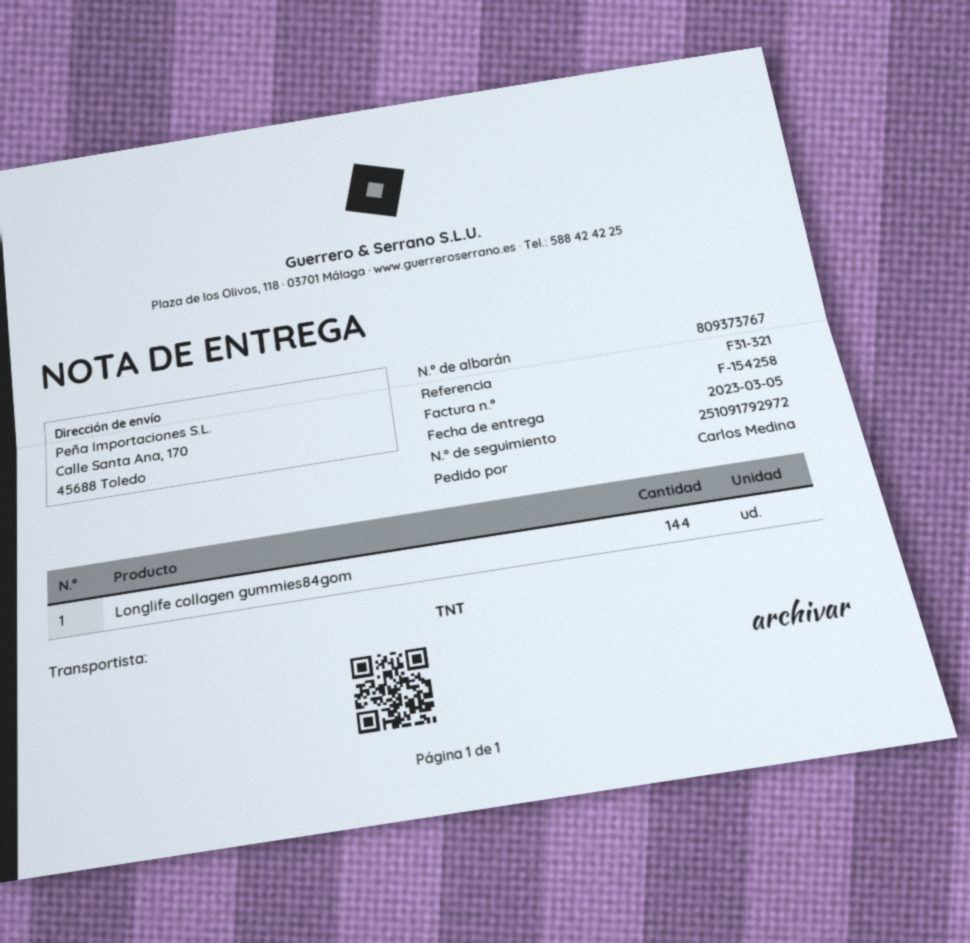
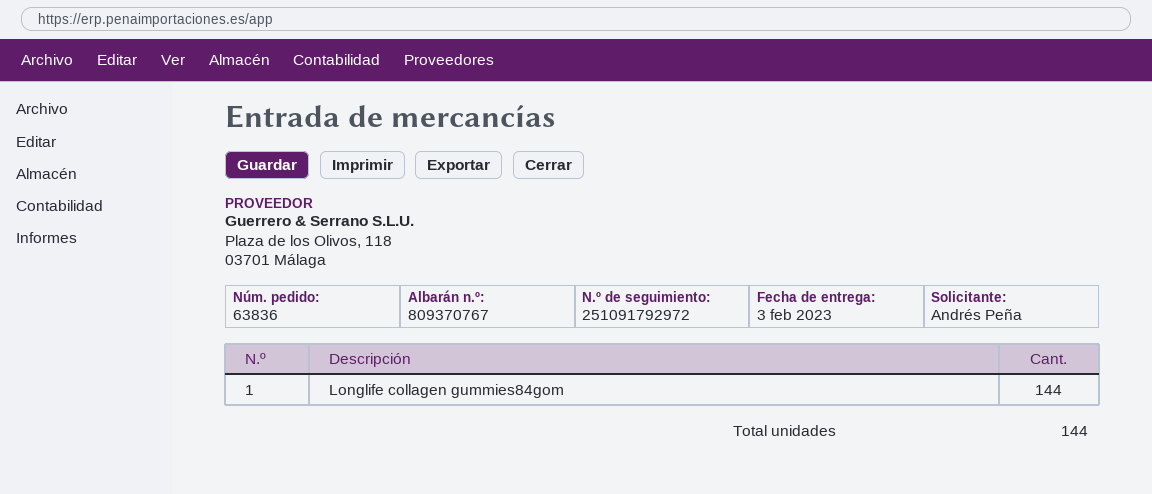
delivery note number: 809373767 -> 809370767
delivery date: 2023-03-05 -> 2023-02-03
ordered by: Carlos Medina -> Andrés Peña

